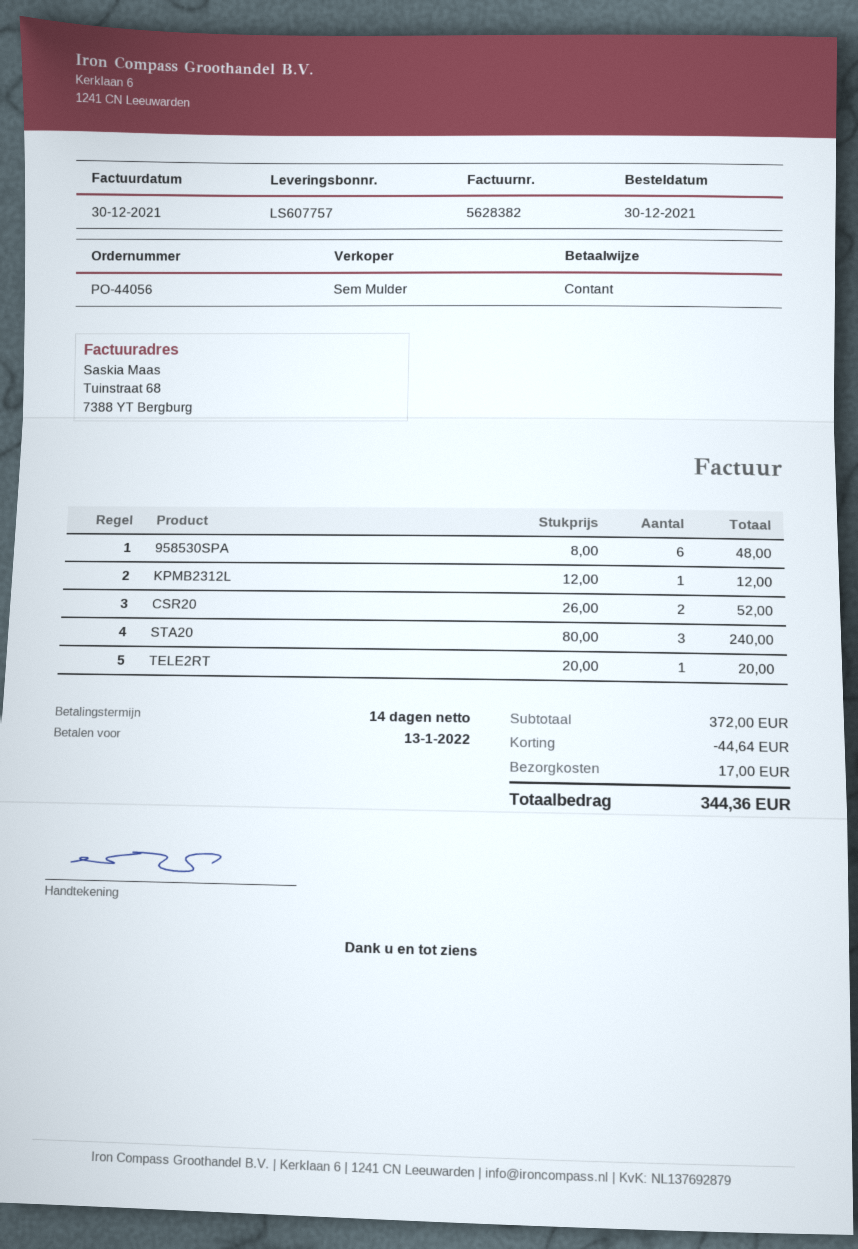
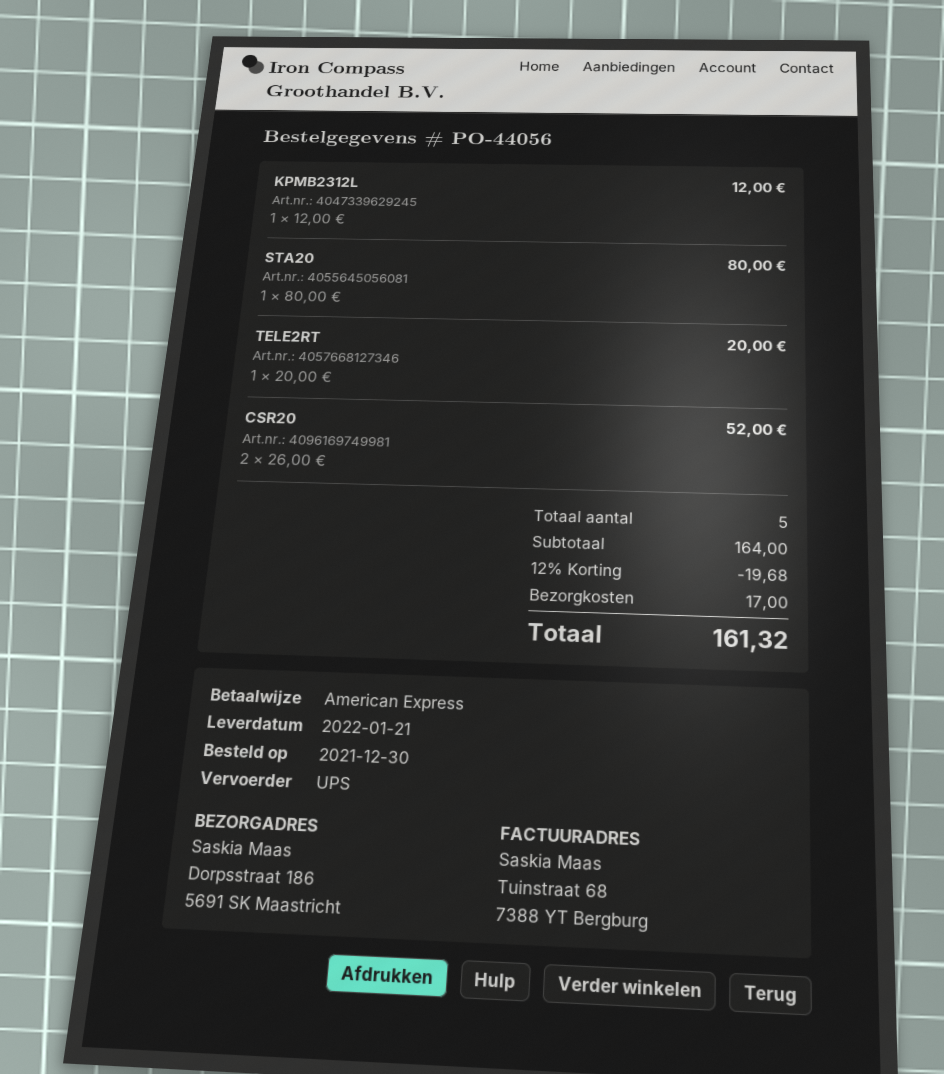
payment method: cash -> American Express
958530SPA: 6 x 8.00 = 48.00 -> none
STA20: 3 x 80.00 = 240.00 -> 1 x 80.00 = 80.00
subtotal: 372.00 -> 164.00
discount: 44.64 -> 19.68
total: 344.36 -> 161.32

